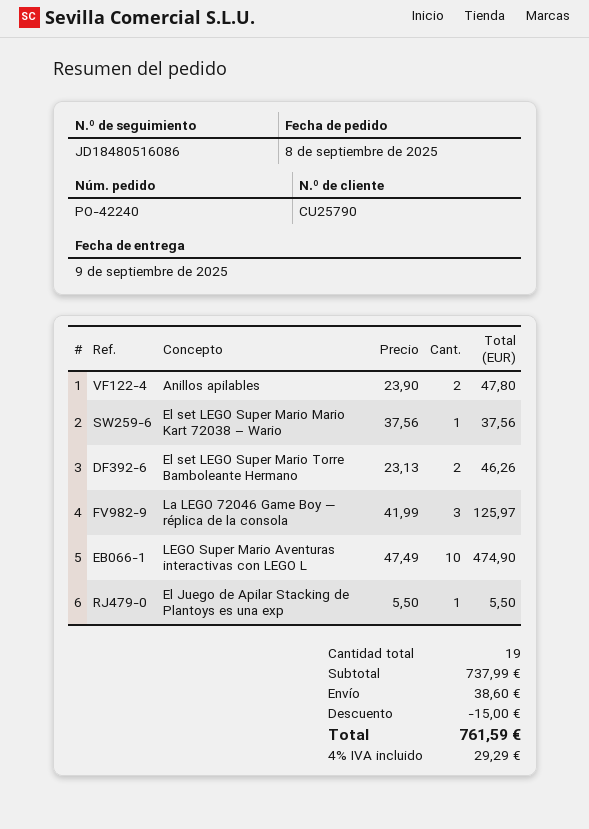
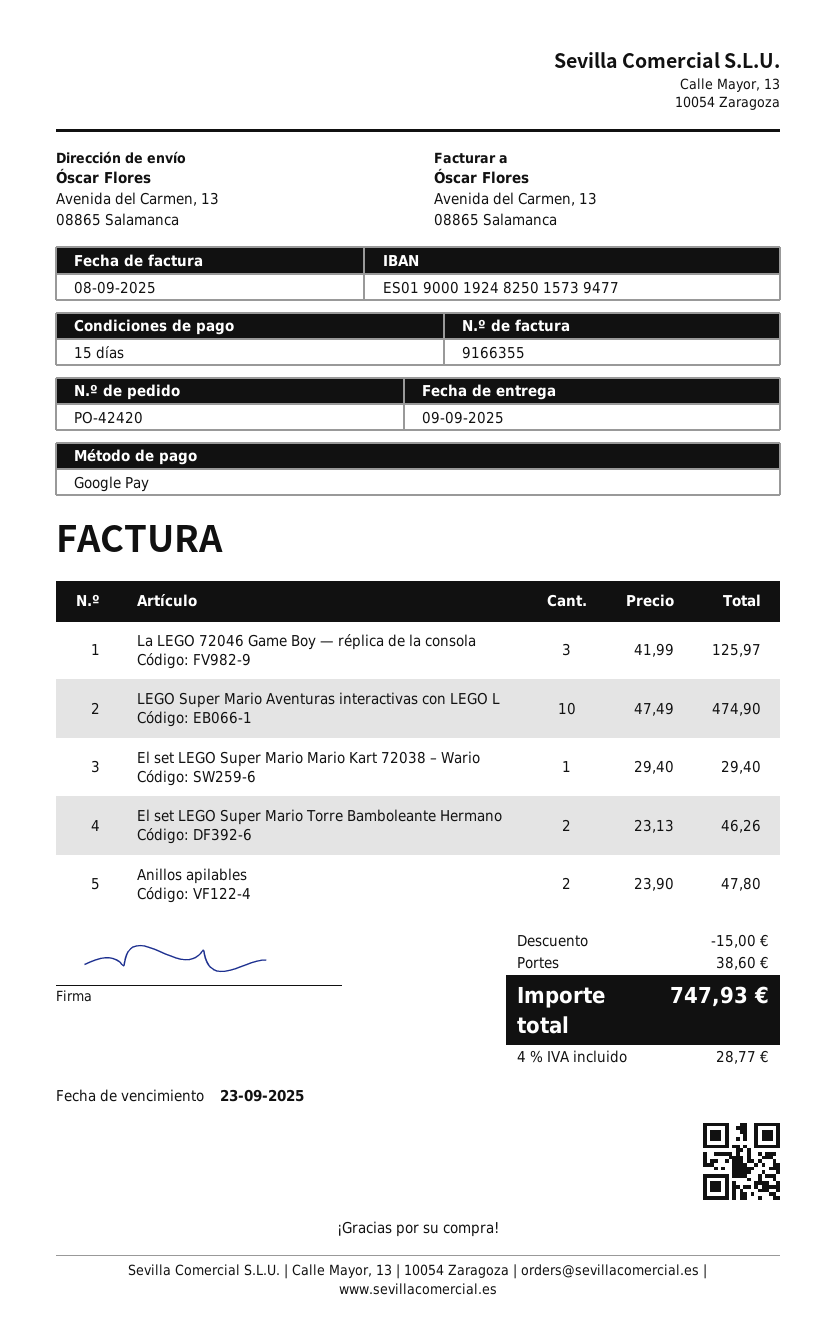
order number: PO-42240 -> PO-42420
El set LEGO Super Mario Mario Kart 72038 – Wario: 1 x 37.56 = 37.56 -> 1 x 29.40 = 29.40
El Juego de Apilar Stacking de Plantoys es una exp: 1 x 5.50 = 5.50 -> none
tax: 4% = 29.29 -> 4% = 28.77
total: 761.59 -> 747.93

